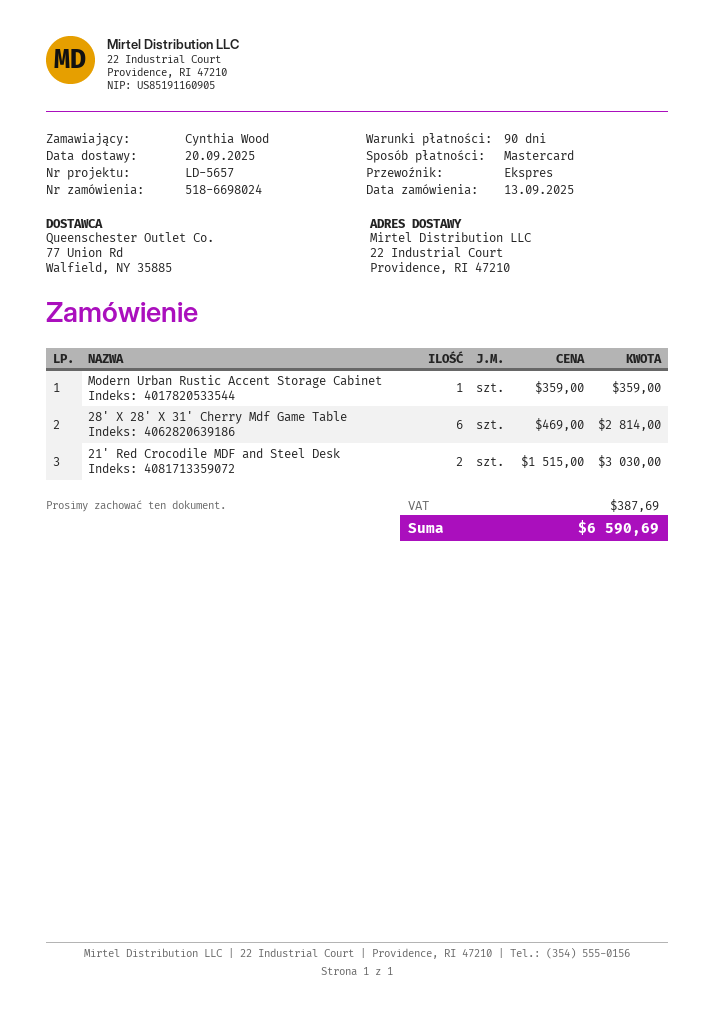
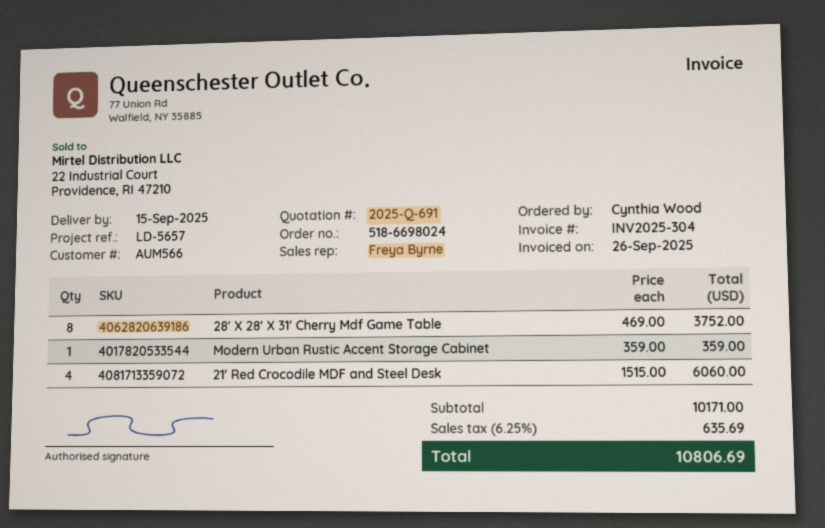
delivery date: 2025-09-20 -> 2025-09-15
28' X 28' X 31' Cherry Mdf Game Table: 6 x 469.00 = 2814.00 -> 8 x 469.00 = 3752.00
21' Red Crocodile MDF and Steel Desk: 2 x 1515.00 = 3030.00 -> 4 x 1515.00 = 6060.00
tax: 387.69 -> 635.69
total: 6590.69 -> 10806.69

